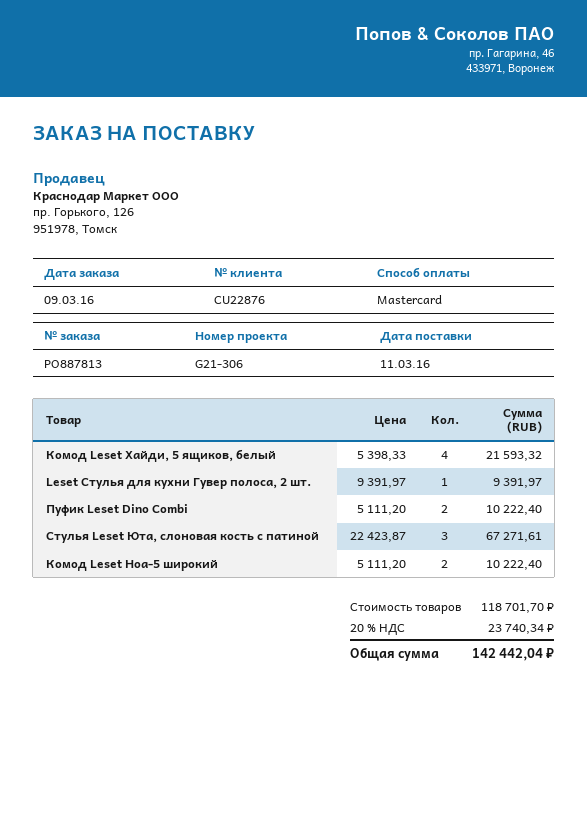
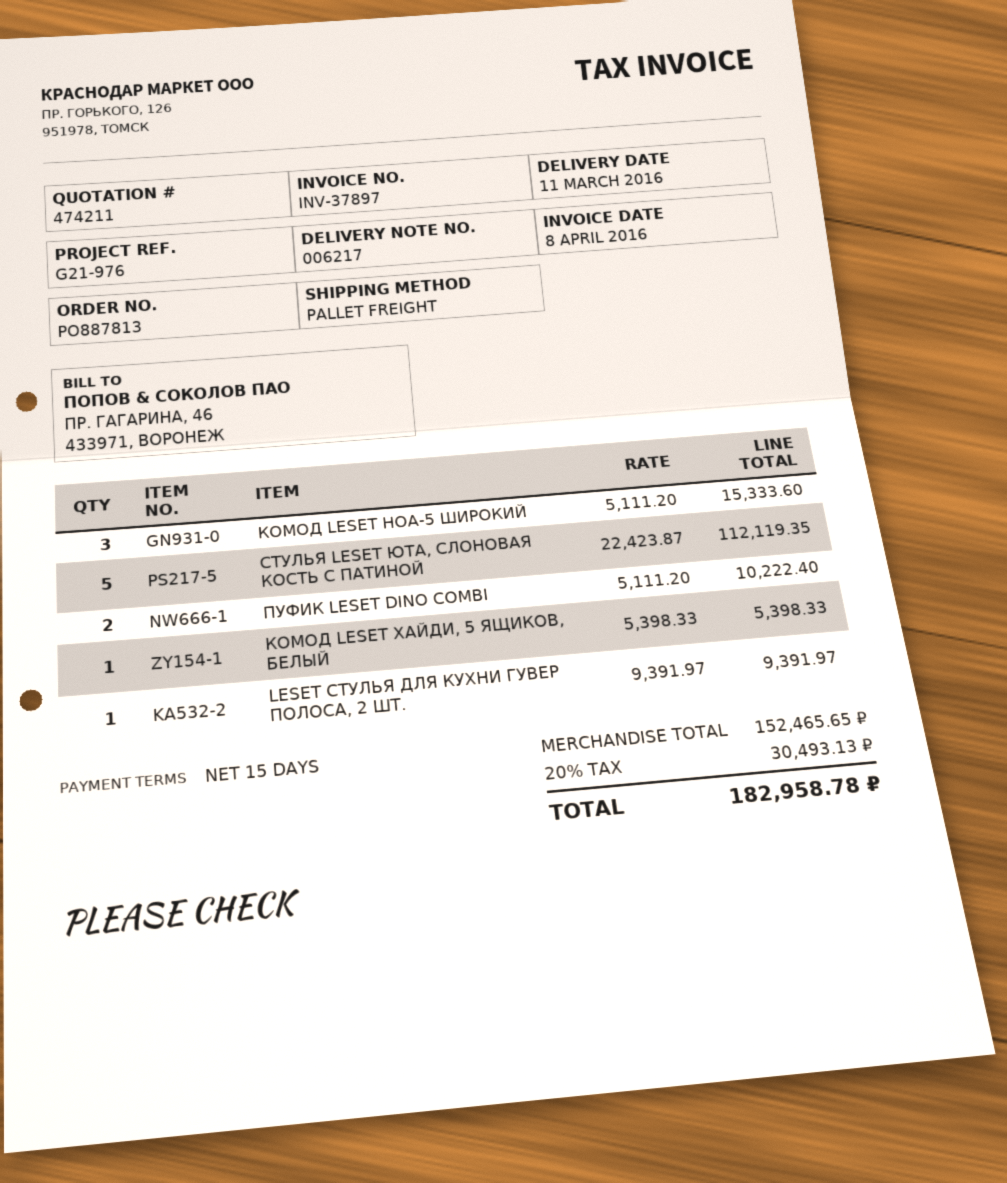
reference: G21-306 -> G21-976
Комод Leset Хайди, 5 ящиков, белый: 4 x 5398.33 = 21593.32 -> 1 x 5398.33 = 5398.33
Стулья Leset Юта, слоновая кость с патиной: 3 x 22423.87 = 67271.61 -> 5 x 22423.87 = 112119.35
Комод Leset Ноа-5 широкий: 2 x 5111.20 = 10222.40 -> 3 x 5111.20 = 15333.60
subtotal: 118701.70 -> 152465.65
tax: 20% = 23740.34 -> 20% = 30493.13
total: 142442.04 -> 182958.78

